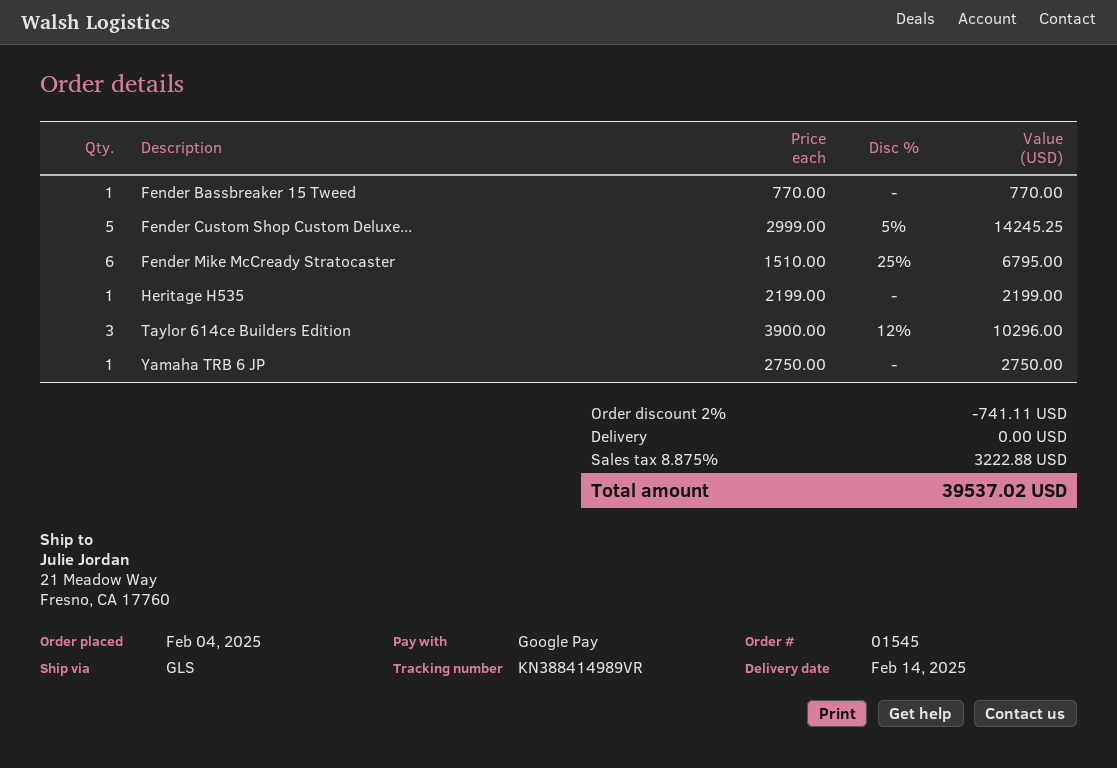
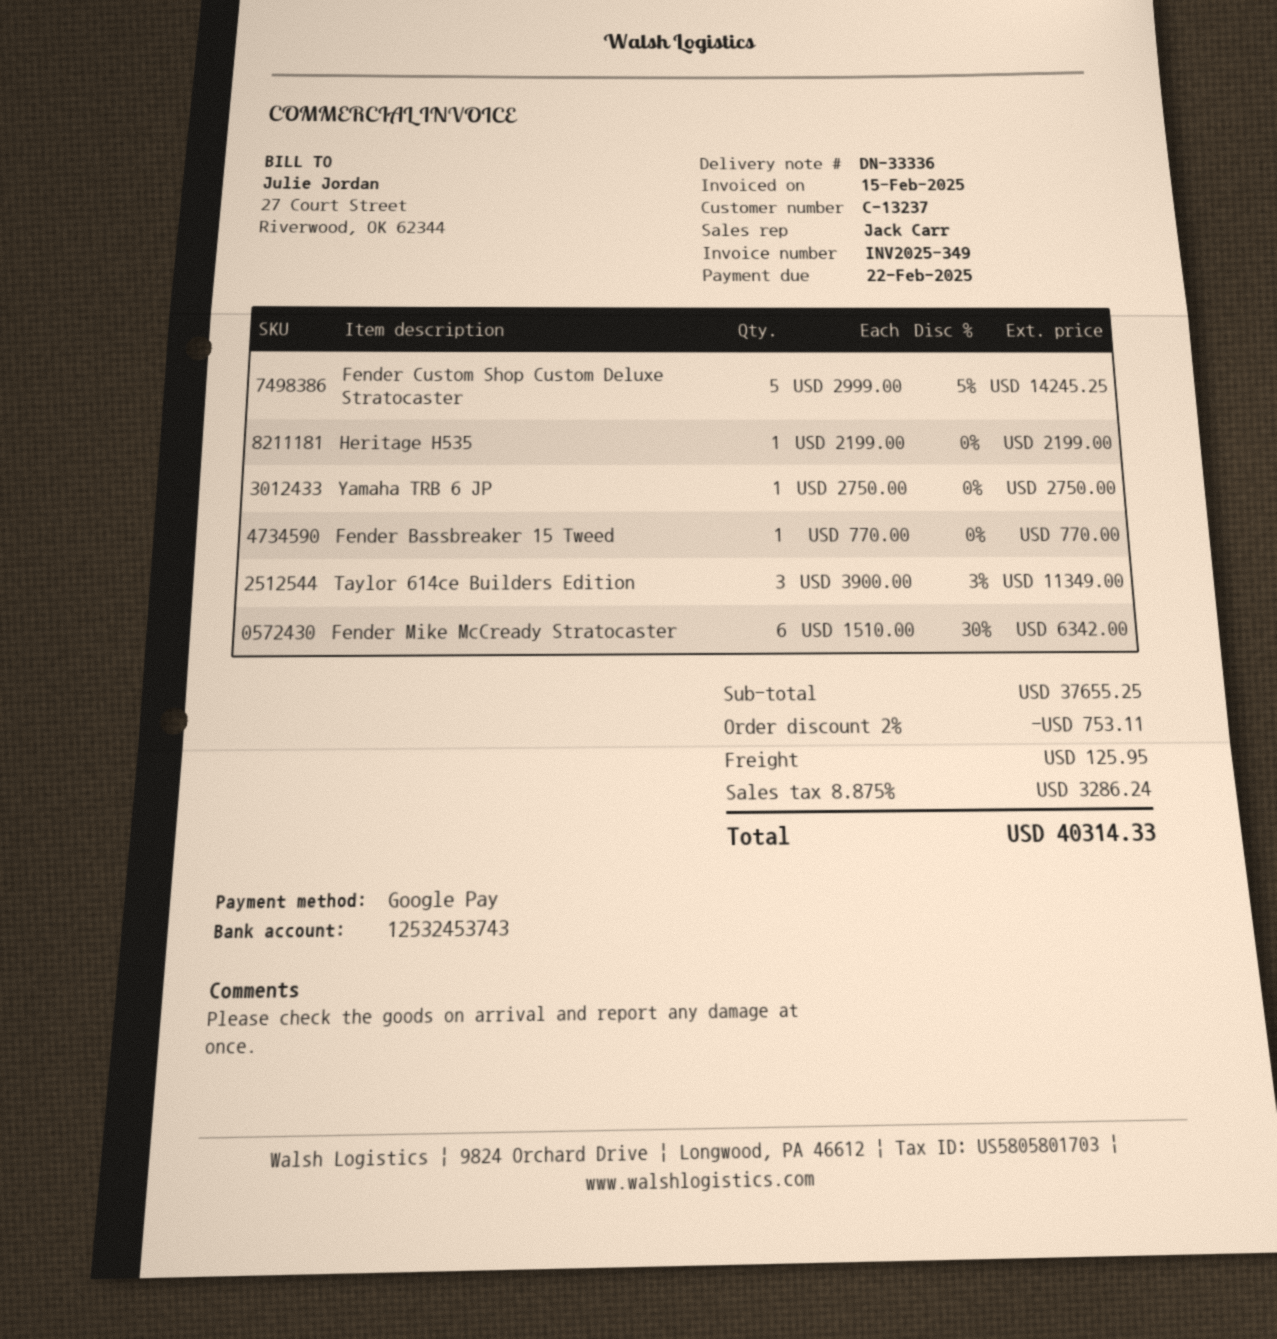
Fender Mike McCready Stratocaster: 6 x 1510.00 - 25% = 6795.00 -> 6 x 1510.00 - 30% = 6342.00
Taylor 614ce Builders Edition: 3 x 3900.00 - 12% = 10296.00 -> 3 x 3900.00 - 3% = 11349.00
discount: 2% = 741.11 -> 2% = 753.11
shipping: 0.00 -> 125.95
tax: 8.875% = 3222.88 -> 8.875% = 3286.24
total: 39537.02 -> 40314.33

